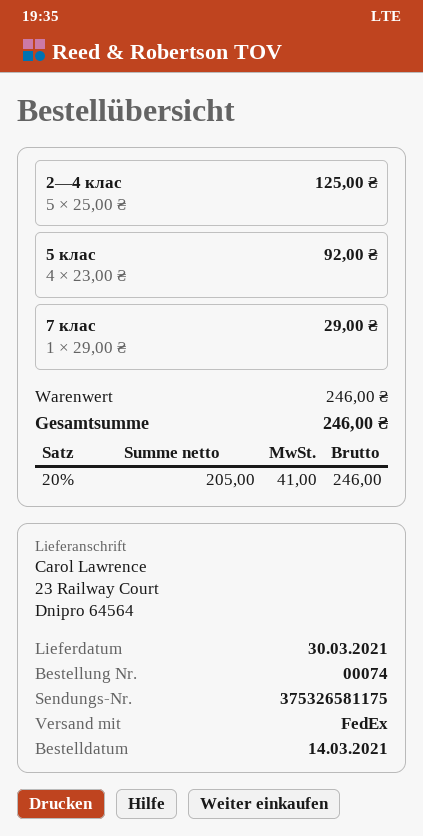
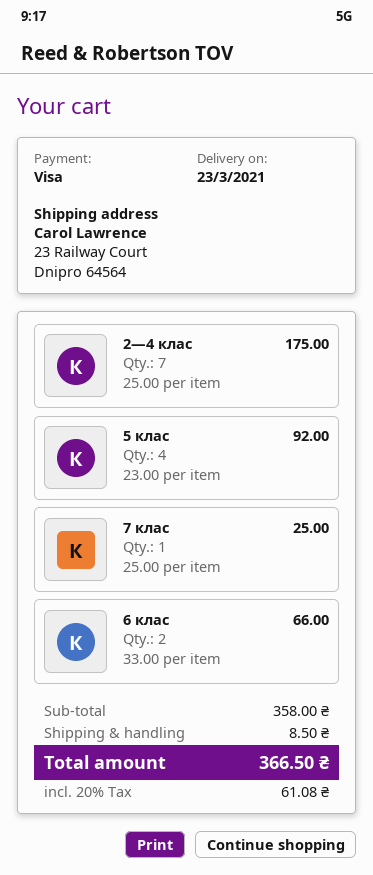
delivery date: 2021-03-30 -> 2021-03-23
2—4 клас: 5 x 25.00 = 125.00 -> 7 x 25.00 = 175.00
7 клас: 1 x 29.00 = 29.00 -> 1 x 25.00 = 25.00
6 клас: none -> 2 x 33.00 = 66.00
subtotal: 246.00 -> 358.00
shipping: none -> 8.50
tax: 20% = 41.00 -> 20% = 61.08
total: 246.00 -> 366.50

